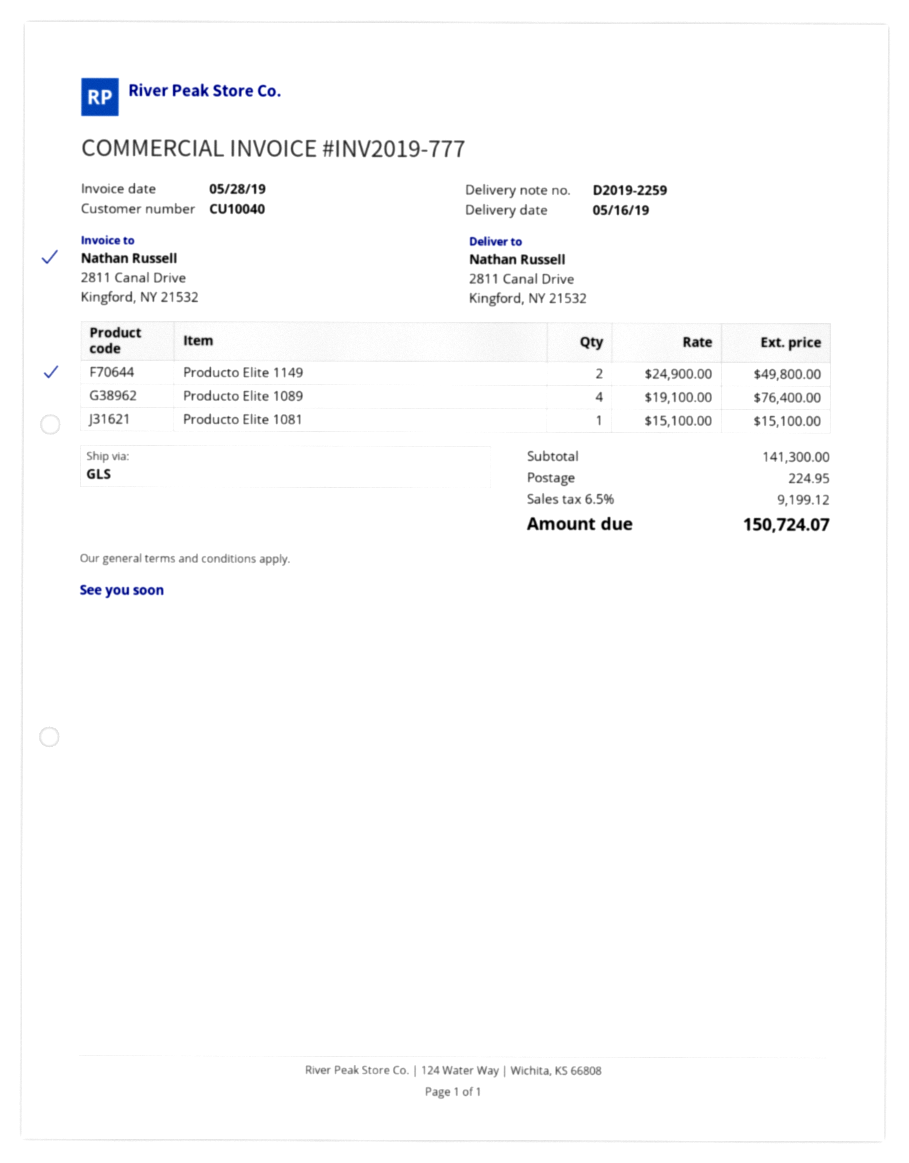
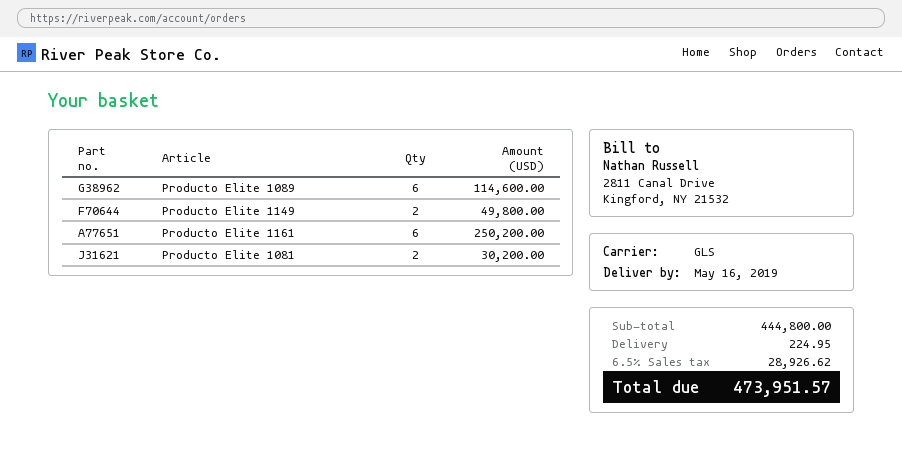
Producto Elite 1089: 4 for 76400.00 -> 6 for 114600.00
Producto Elite 1081: 1 for 15100.00 -> 2 for 30200.00
Producto Elite 1161: none -> 6 for 250200.00
subtotal: 141300.00 -> 444800.00
tax: 6.5% = 9199.12 -> 6.5% = 28926.62
total: 150724.07 -> 473951.57

